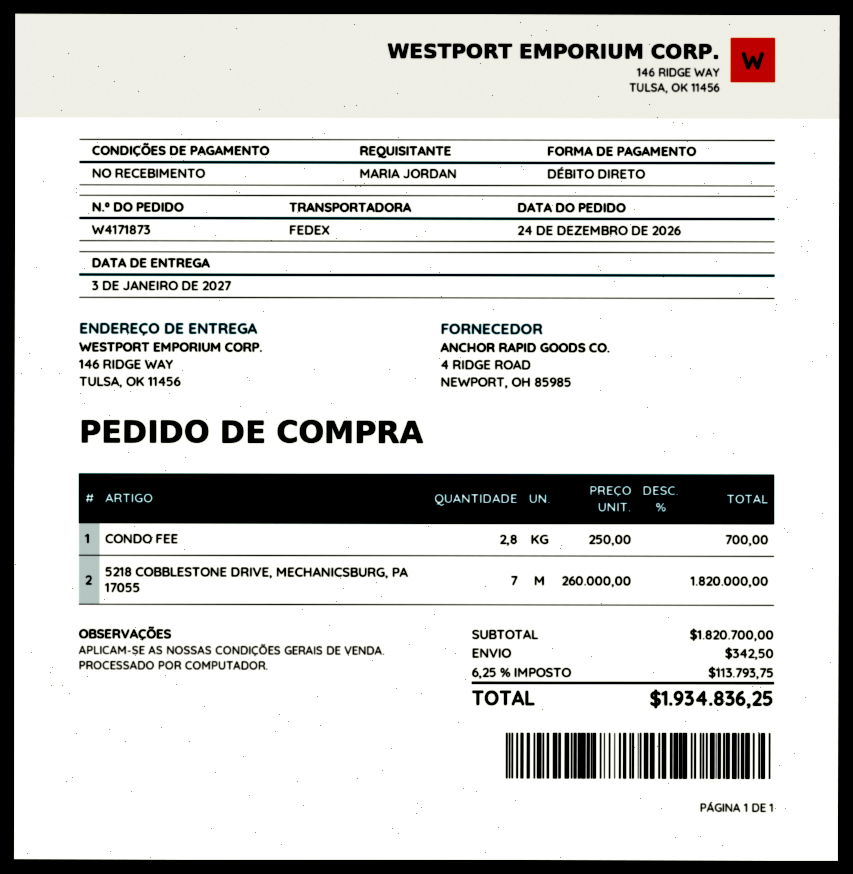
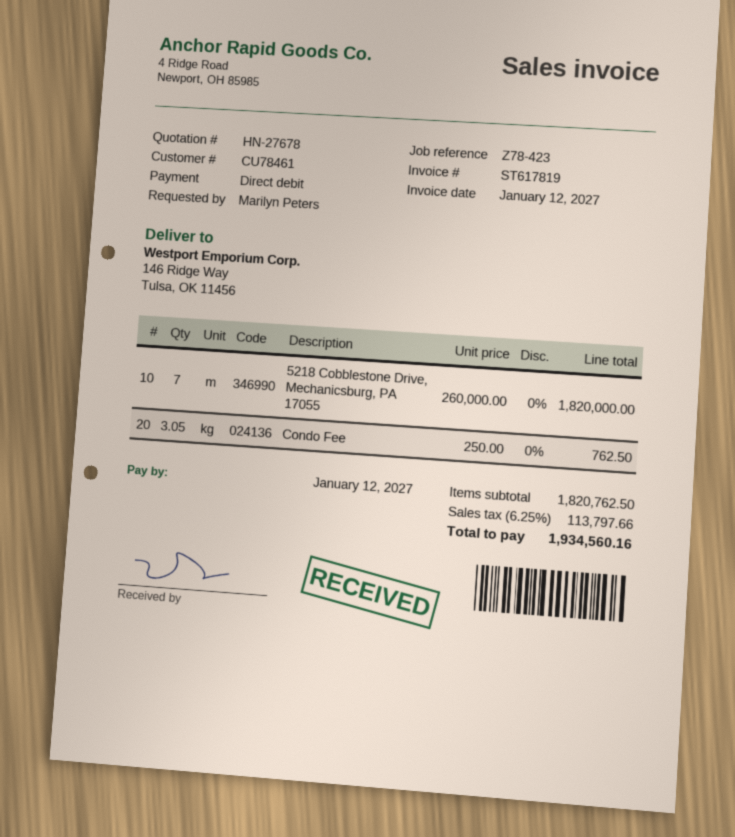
ordered by: MARIA JORDAN -> Marilyn Peters
CONDO FEE: 2.8 x 250.00 = 700.00 -> 3.05 x 250.00 = 762.50
subtotal: 1820700.00 -> 1820762.50
shipping: 342.50 -> none
tax: 6.25% = 113793.75 -> 6.25% = 113797.66
total: 1934836.25 -> 1934560.16

